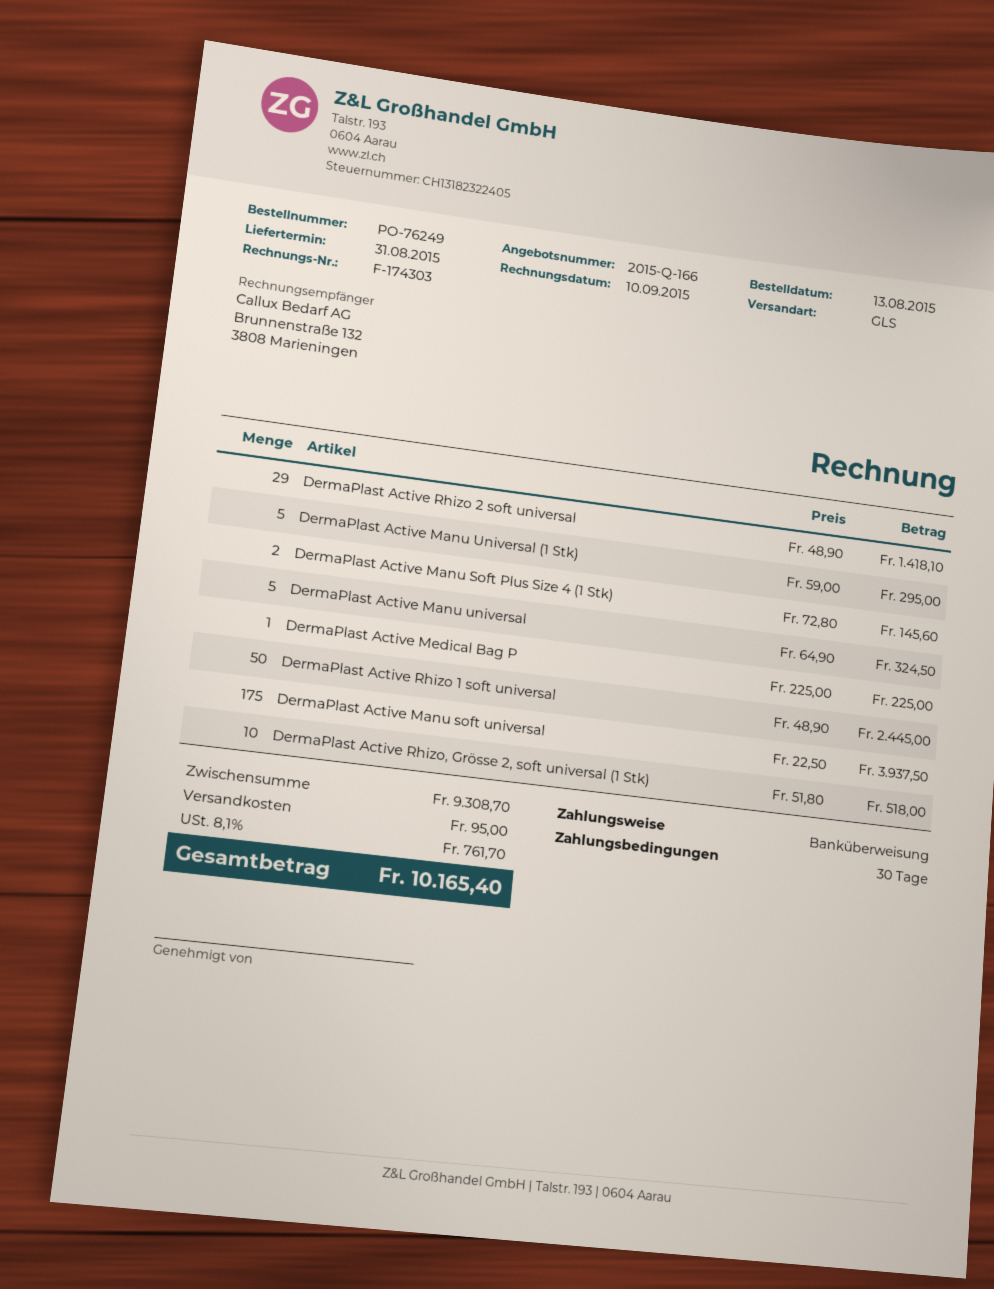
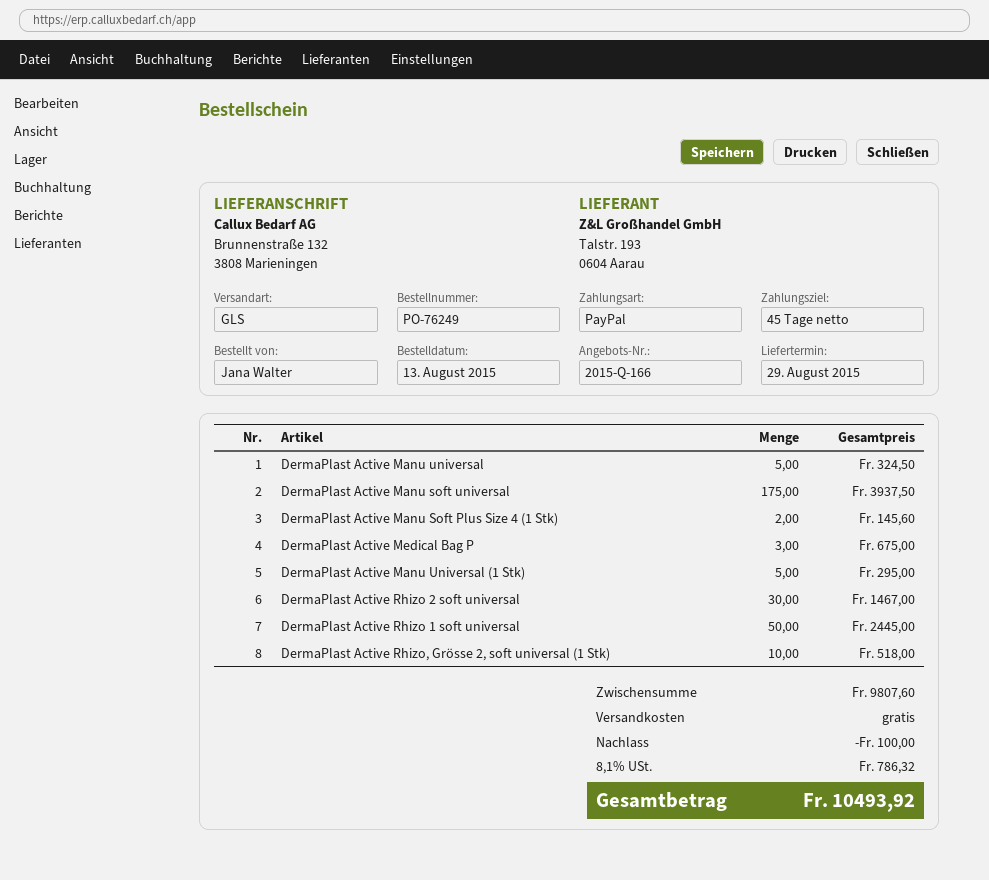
delivery date: 2015-08-31 -> 2015-08-29
payment terms: 30 days -> 45 days
payment method: bank transfer -> PayPal
DermaPlast Active Rhizo 2 soft universal: 29 for 1418.10 -> 30 for 1467.00
DermaPlast Active Medical Bag P: 1 for 225.00 -> 3 for 675.00
subtotal: 9308.70 -> 9807.60
discount: none -> 100.00
shipping: 95.00 -> 0.00
tax: 8.1% = 761.70 -> 8.1% = 786.32
total: 10165.40 -> 10493.92

